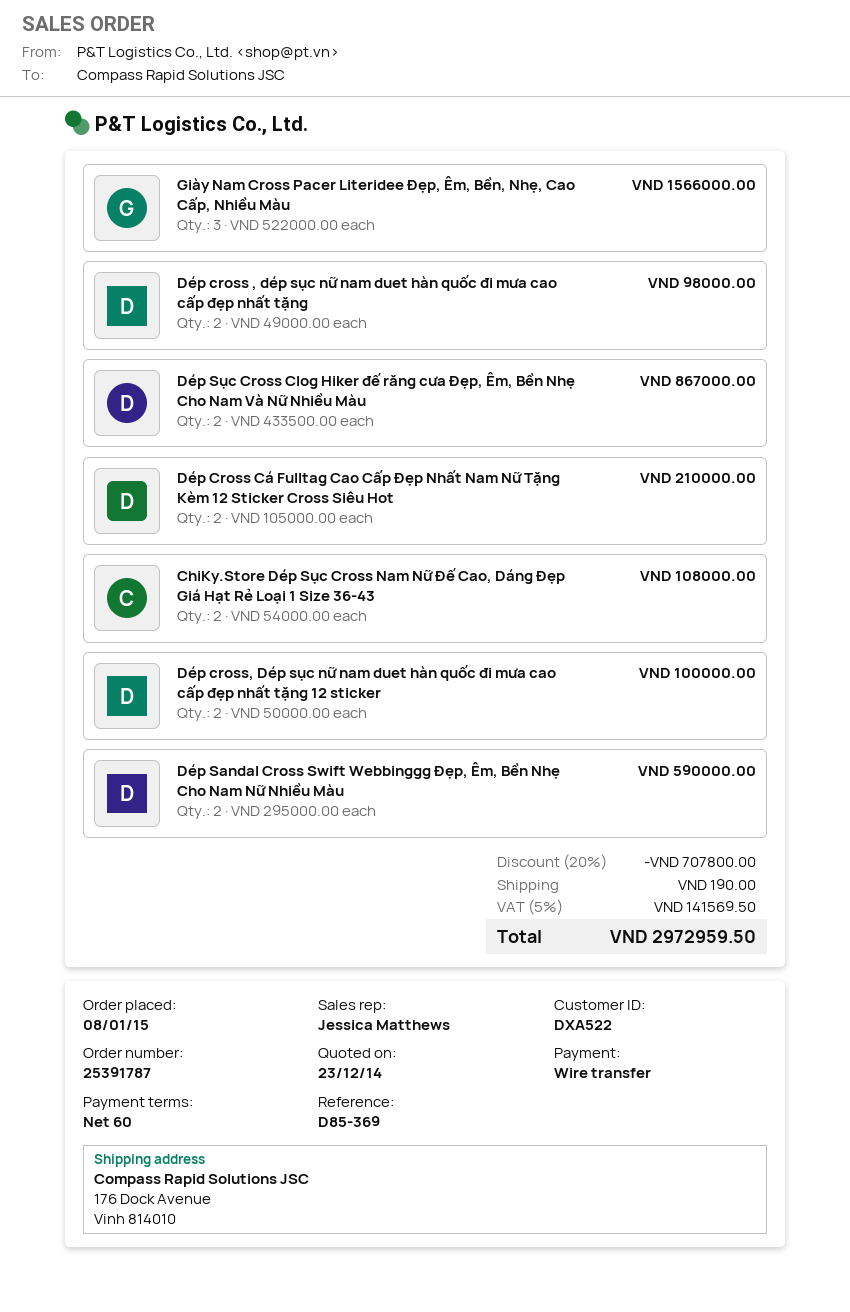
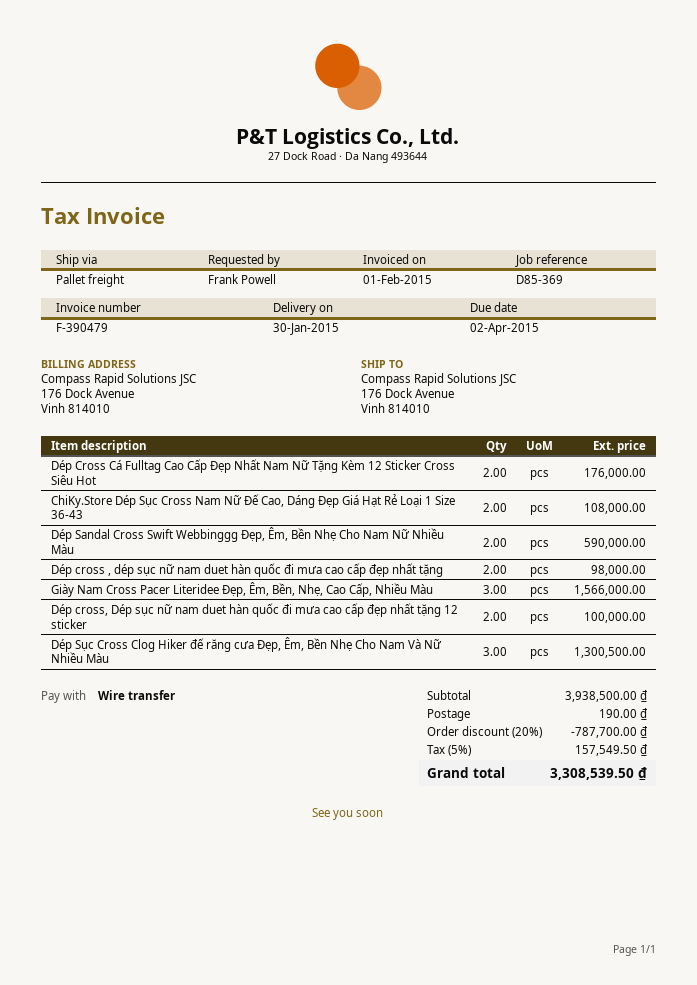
Dép Sục Cross Clog Hiker đế răng cưa Đẹp, Êm, Bền Nhẹ Cho Nam Và Nữ Nhiều Màu: 2 for 867000.00 -> 3 for 1300500.00
Dép Cross Cá Fulltag Cao Cấp Đẹp Nhất Nam Nữ Tặng Kèm 12 Sticker Cross Siêu Hot: 2 for 210000.00 -> 2 for 176000.00
discount: 20% = 707800.00 -> 20% = 787700.00
tax: 5% = 141569.50 -> 5% = 157549.50
total: 2972959.50 -> 3308539.50

